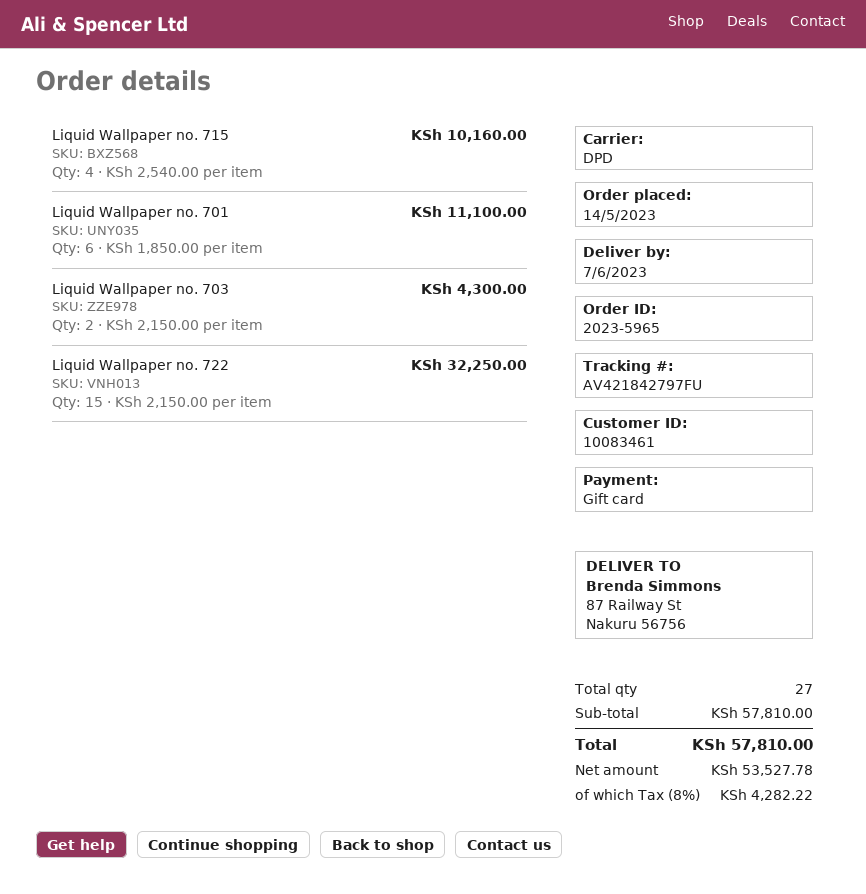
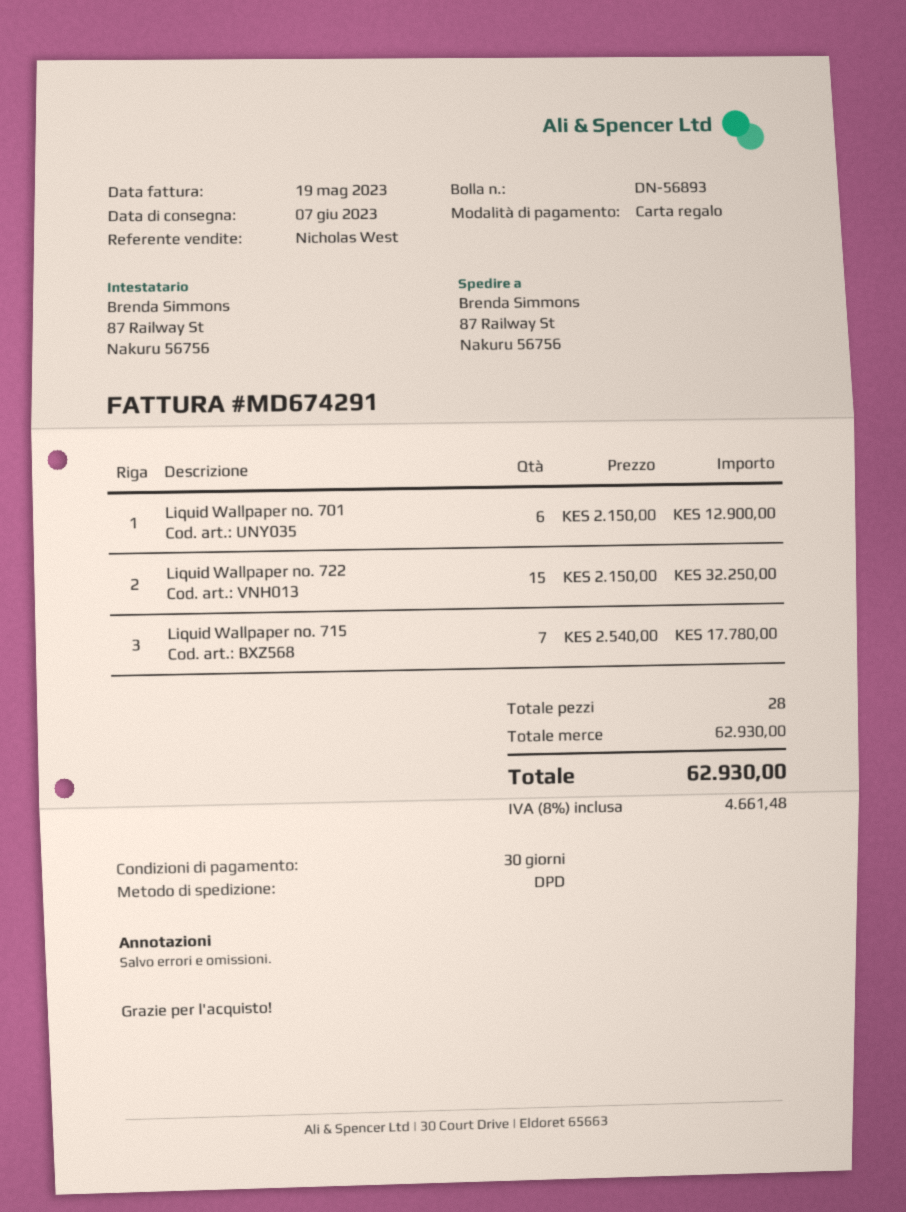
Liquid Wallpaper no. 715: 4 x 2540.00 = 10160.00 -> 7 x 2540.00 = 17780.00
Liquid Wallpaper no. 701: 6 x 1850.00 = 11100.00 -> 6 x 2150.00 = 12900.00
Liquid Wallpaper no. 703: 2 x 2150.00 = 4300.00 -> none
total quantity: 27 -> 28
subtotal: 57810.00 -> 62930.00
tax: 8% = 4282.22 -> 8% = 4661.48
total: 57810.00 -> 62930.00

